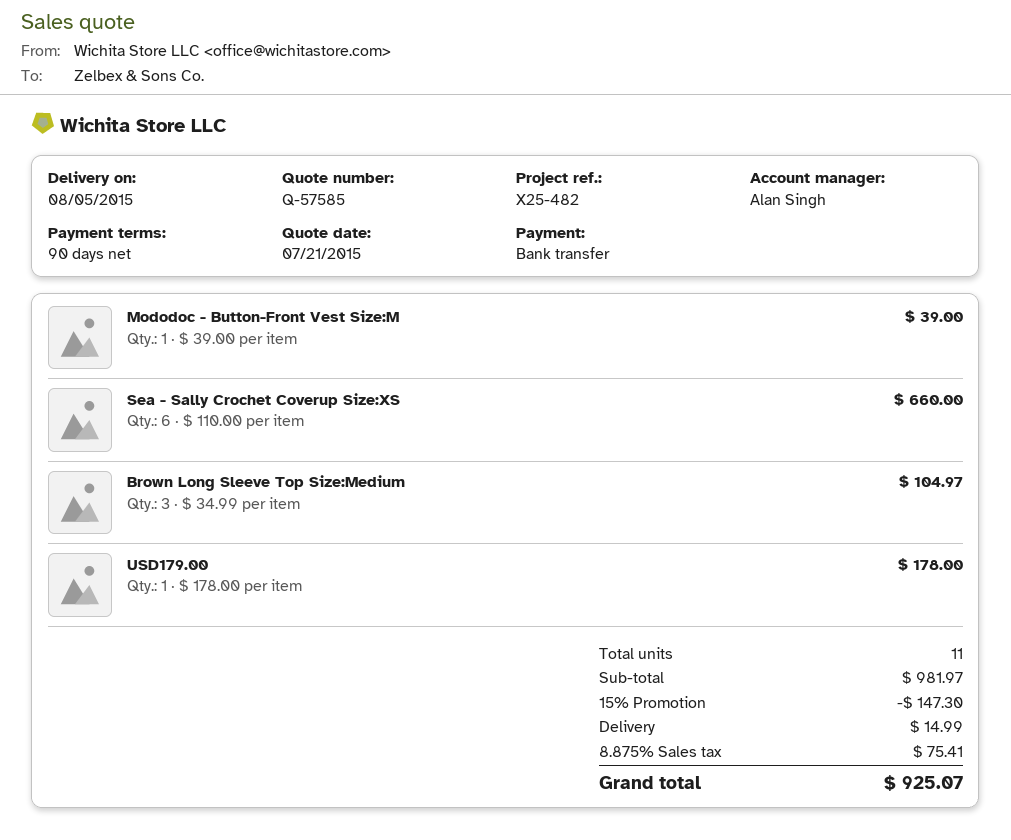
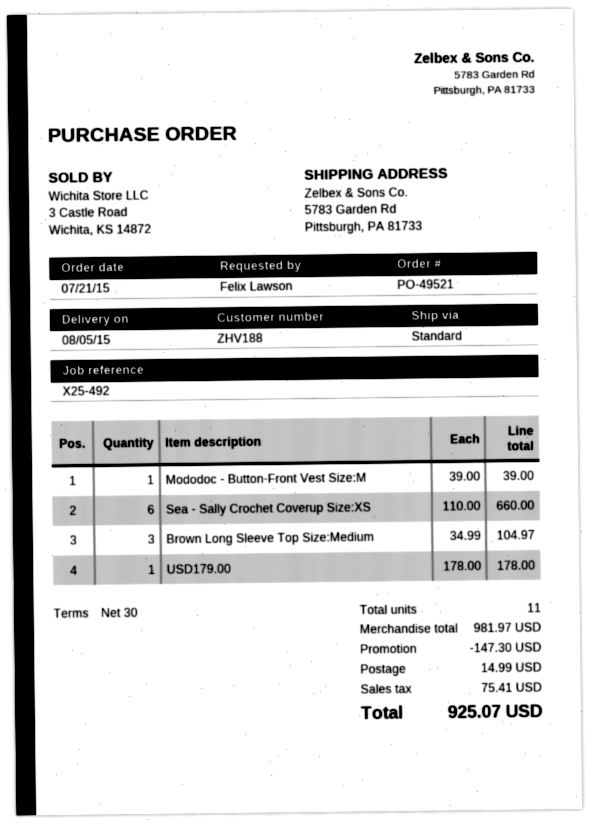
payment terms: 90 days -> 30 days
reference: X25-482 -> X25-492

